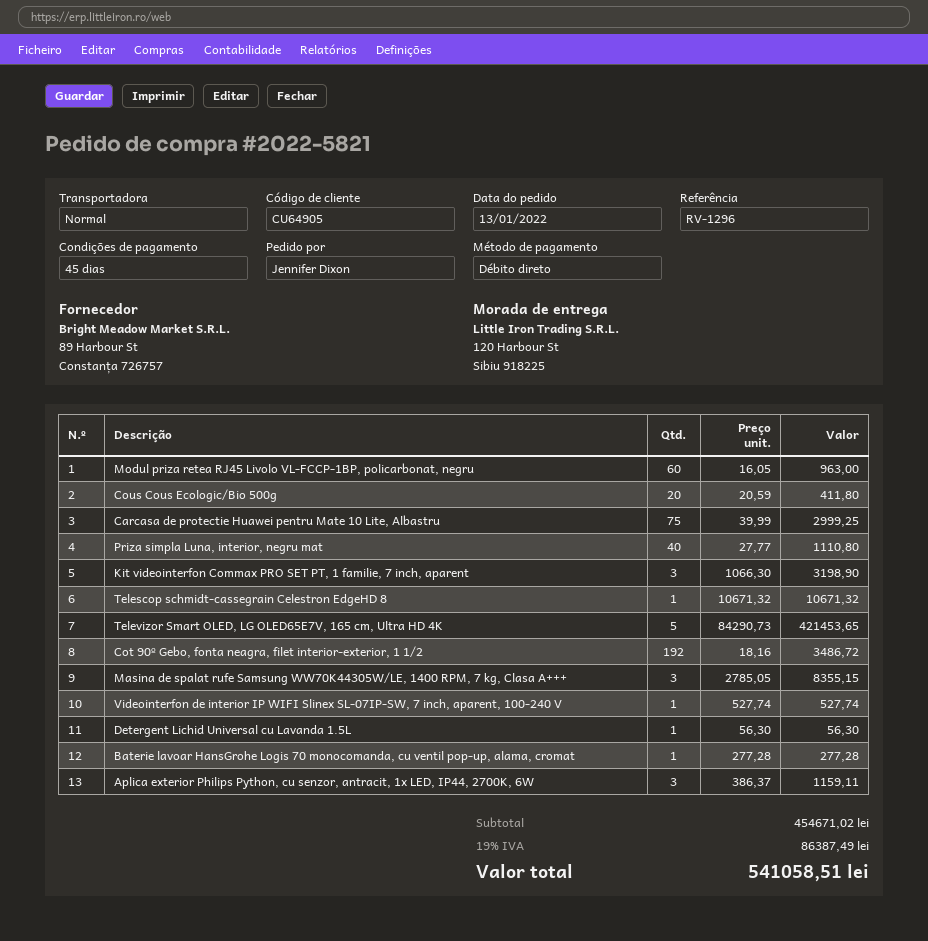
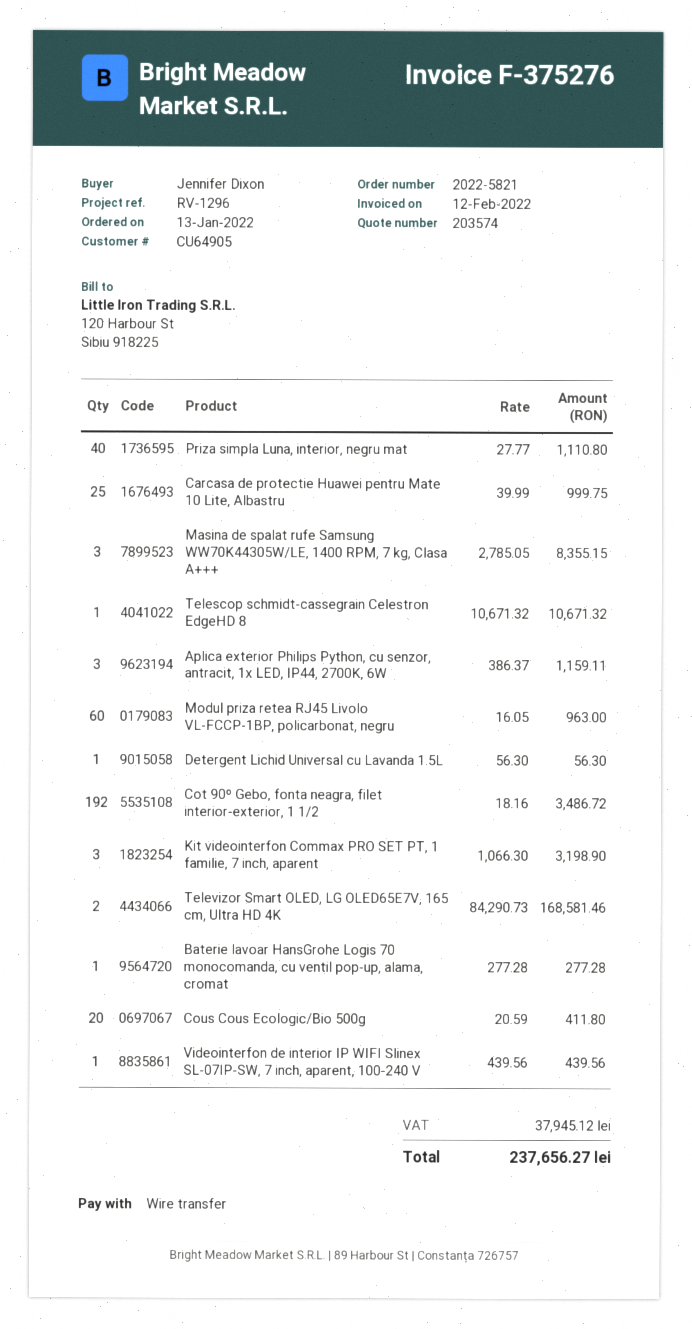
payment method: direct debit -> bank transfer
Carcasa de protectie Huawei pentru Mate 10 Lite, Albastru: 75 x 39.99 = 2999.25 -> 25 x 39.99 = 999.75
Televizor Smart OLED, LG OLED65E7V, 165 cm, Ultra HD 4K: 5 x 84290.73 = 421453.65 -> 2 x 84290.73 = 168581.46
Videointerfon de interior IP WIFI Slinex SL-07IP-SW, 7 inch, aparent, 100-240 V: 1 x 527.74 = 527.74 -> 1 x 439.56 = 439.56
tax: 86387.49 -> 37945.12
total: 541058.51 -> 237656.27

